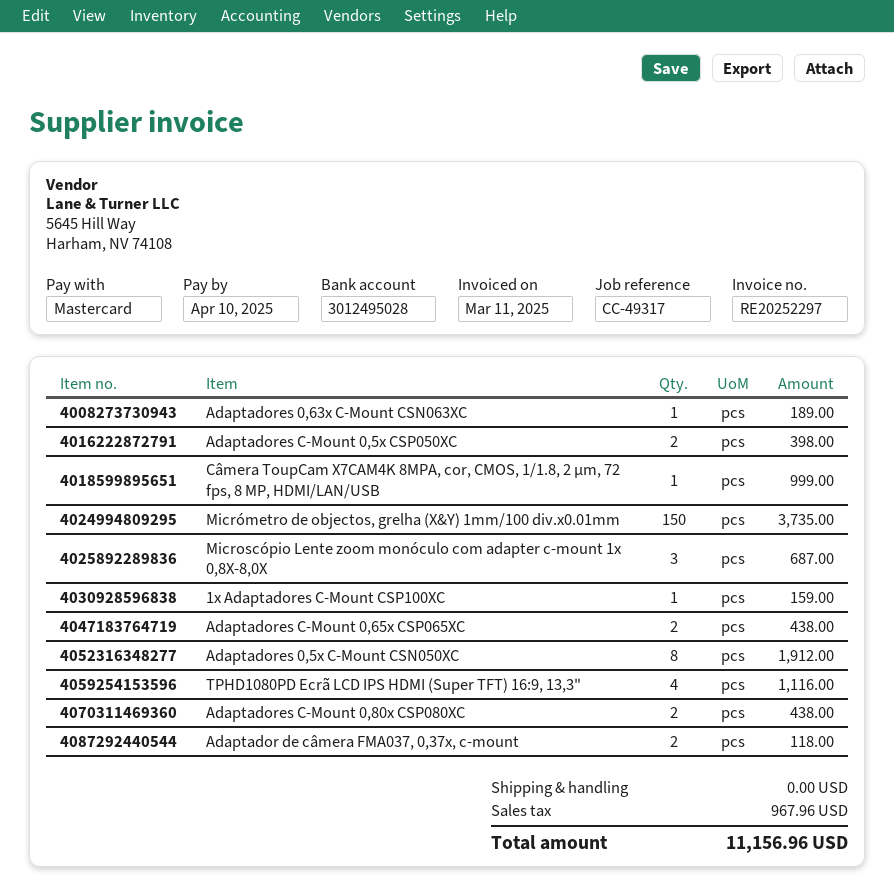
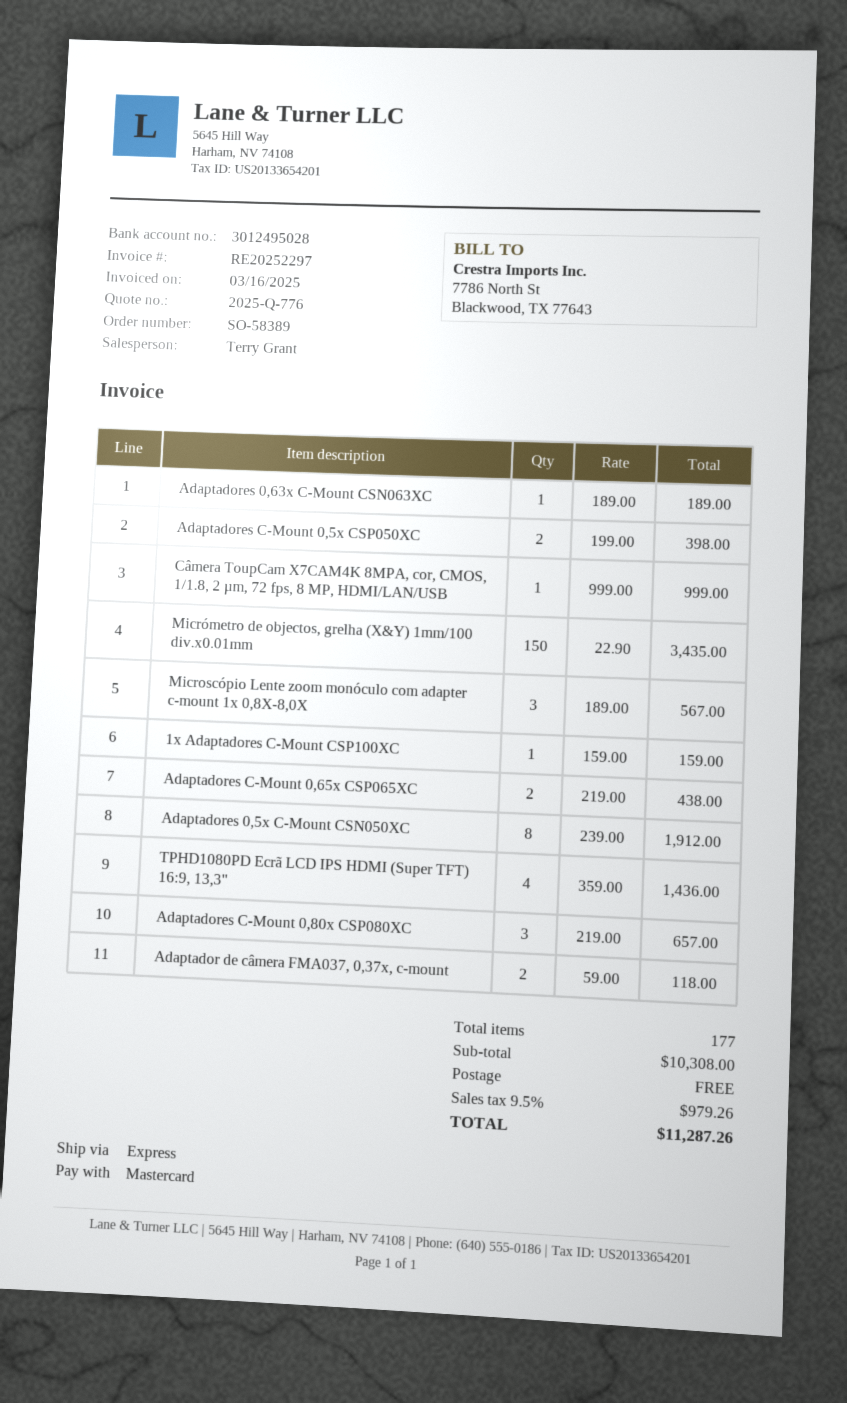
invoice date: 2025-03-11 -> 2025-03-16
Micrómetro de objectos, grelha (X&Y) 1mm/100 div.x0.01mm: 150 for 3735.00 -> 150 for 3435.00
Microscópio Lente zoom monóculo com adapter c-mount 1x 0,8X-8,0X: 3 for 687.00 -> 3 for 567.00
TPHD1080PD Ecrã LCD IPS HDMI (Super TFT) 16:9, 13,3": 4 for 1116.00 -> 4 for 1436.00
Adaptadores C-Mount 0,80x CSP080XC: 2 for 438.00 -> 3 for 657.00
tax: 967.96 -> 979.26
total: 11156.96 -> 11287.26

